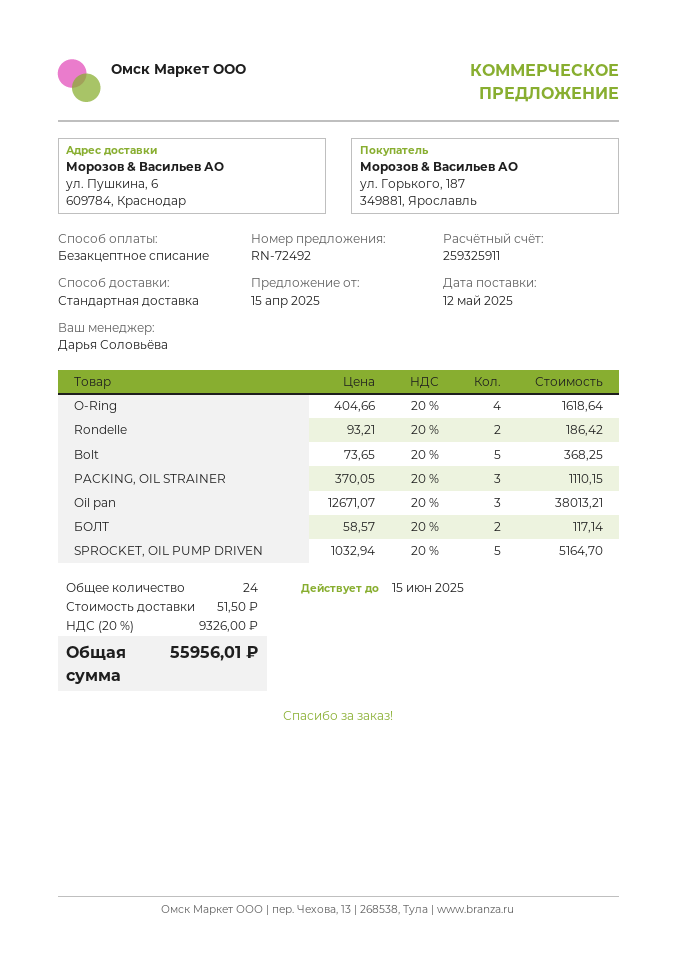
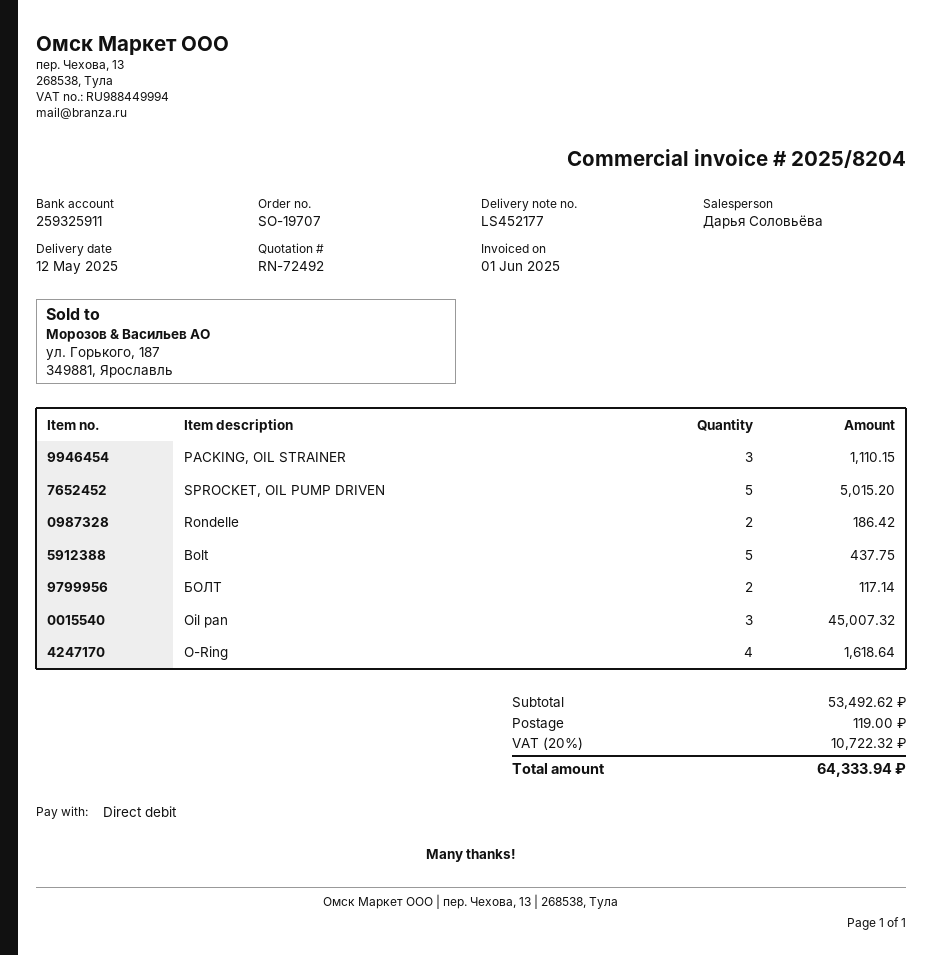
Bolt: 5 for 368.25 -> 5 for 437.75
Oil pan: 3 for 38013.21 -> 3 for 45007.32
SPROCKET, OIL PUMP DRIVEN: 5 for 5164.70 -> 5 for 5015.20
shipping: 51.50 -> 119.00
tax: 20% = 9326.00 -> 20% = 10722.32
total: 55956.01 -> 64333.94

